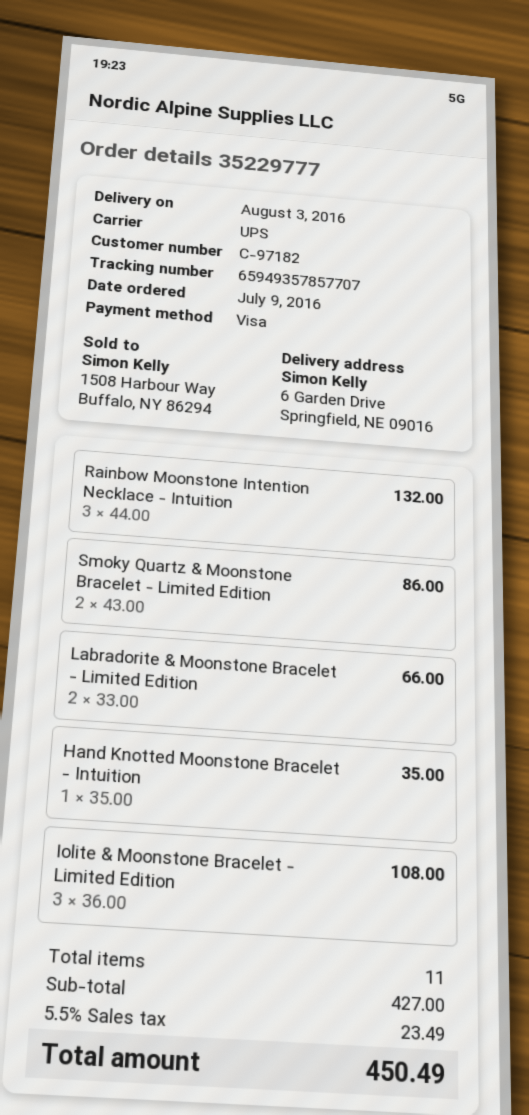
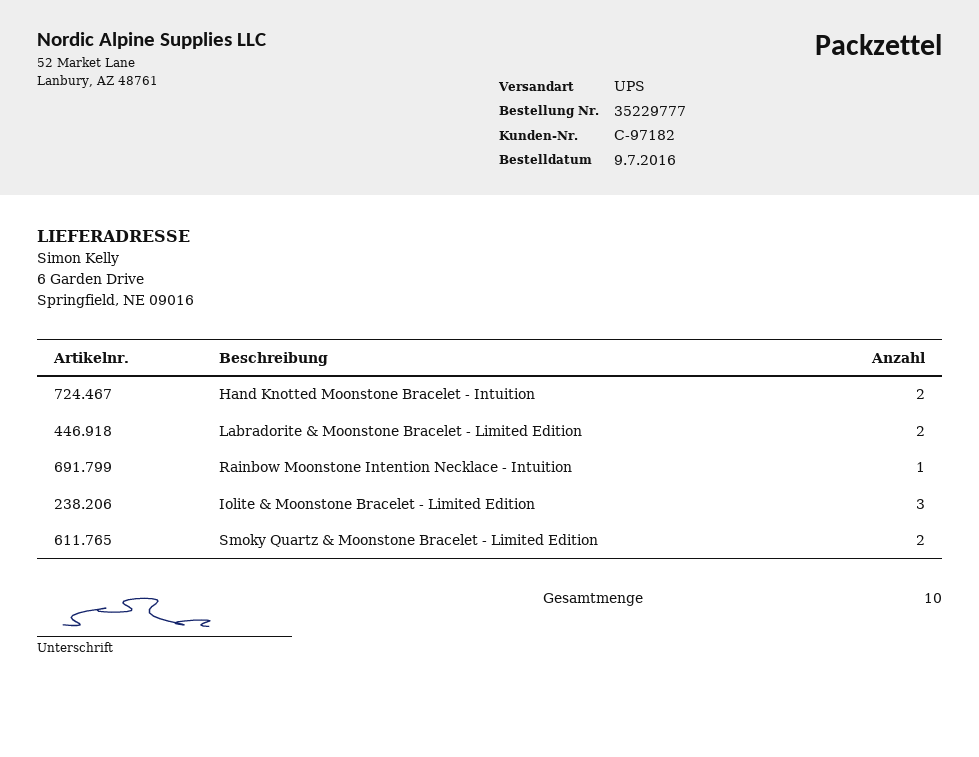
Rainbow Moonstone Intention Necklace - Intuition: 3 -> 1
Hand Knotted Moonstone Bracelet - Intuition: 1 -> 2
total quantity: 11 -> 10

